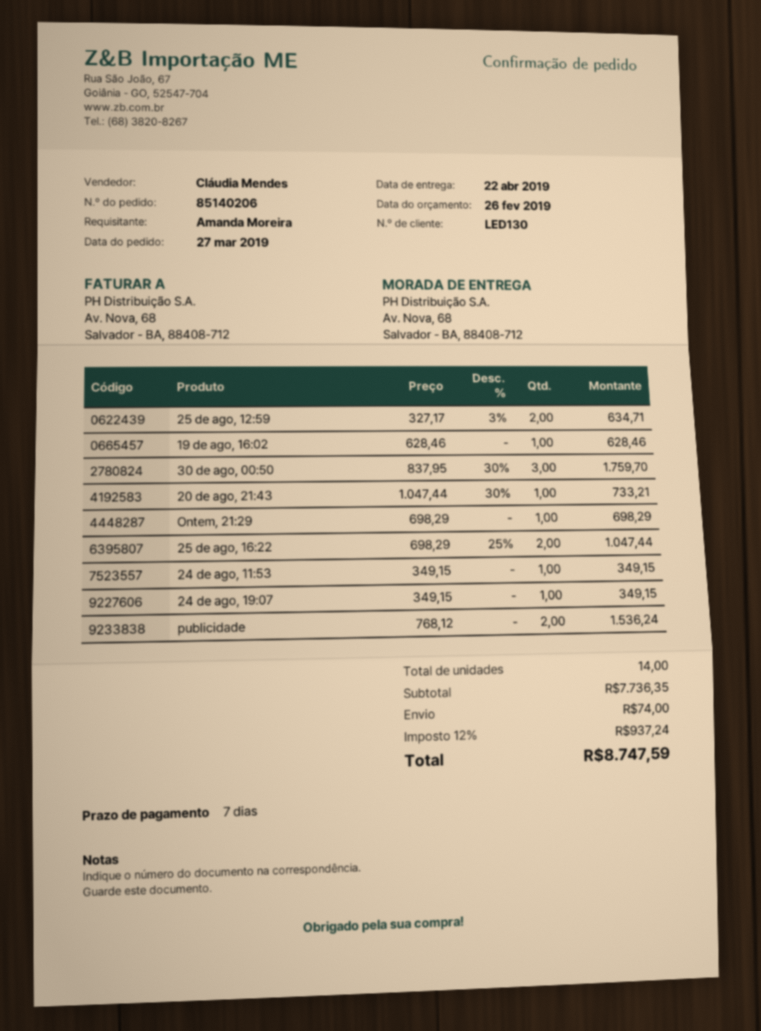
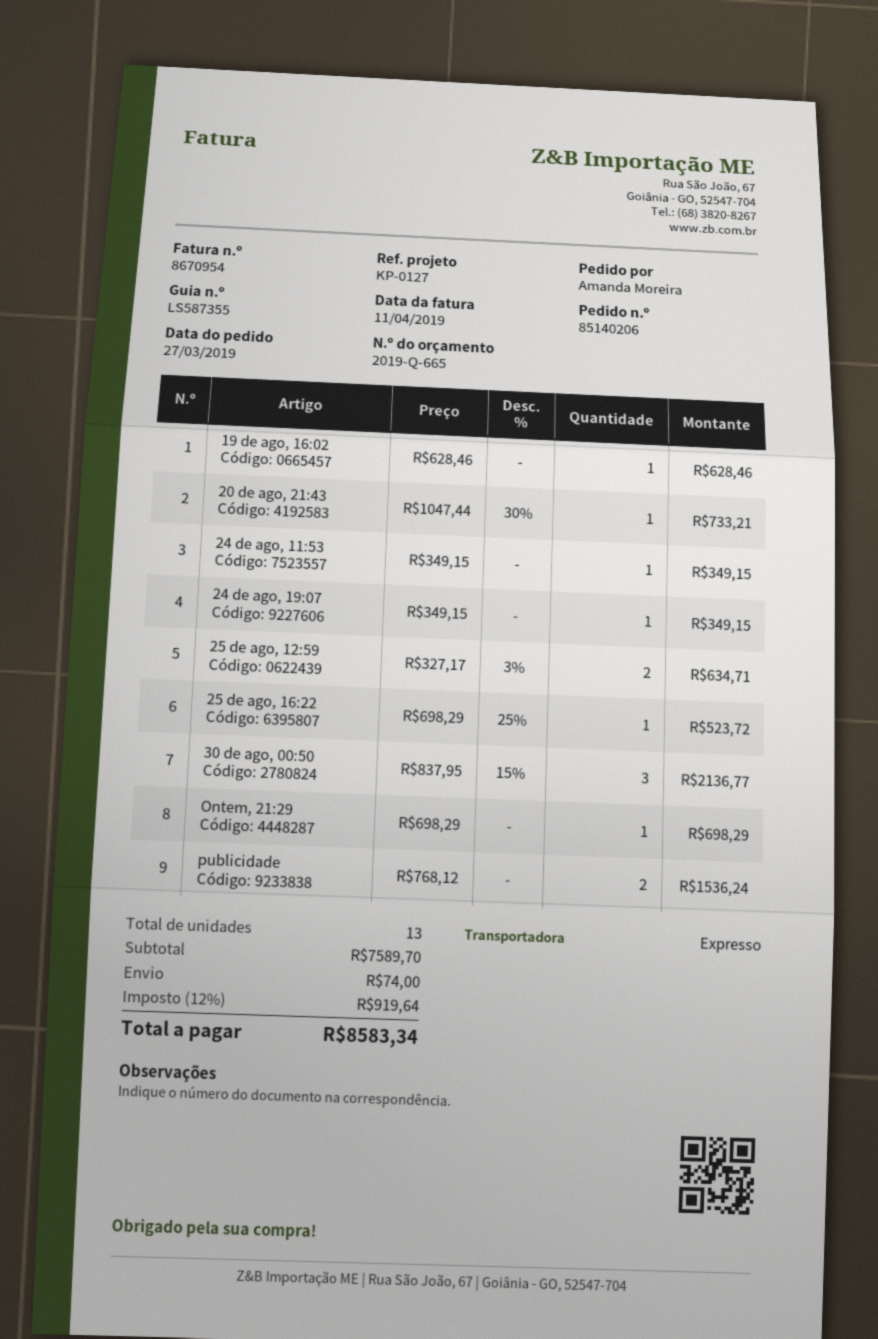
30 de ago, 00:50: 3 x 837.95 - 30% = 1759.70 -> 3 x 837.95 - 15% = 2136.77
25 de ago, 16:22: 2 x 698.29 - 25% = 1047.44 -> 1 x 698.29 - 25% = 523.72
total quantity: 14 -> 13
subtotal: 7736.35 -> 7589.70
tax: 12% = 937.24 -> 12% = 919.64
total: 8747.59 -> 8583.34

